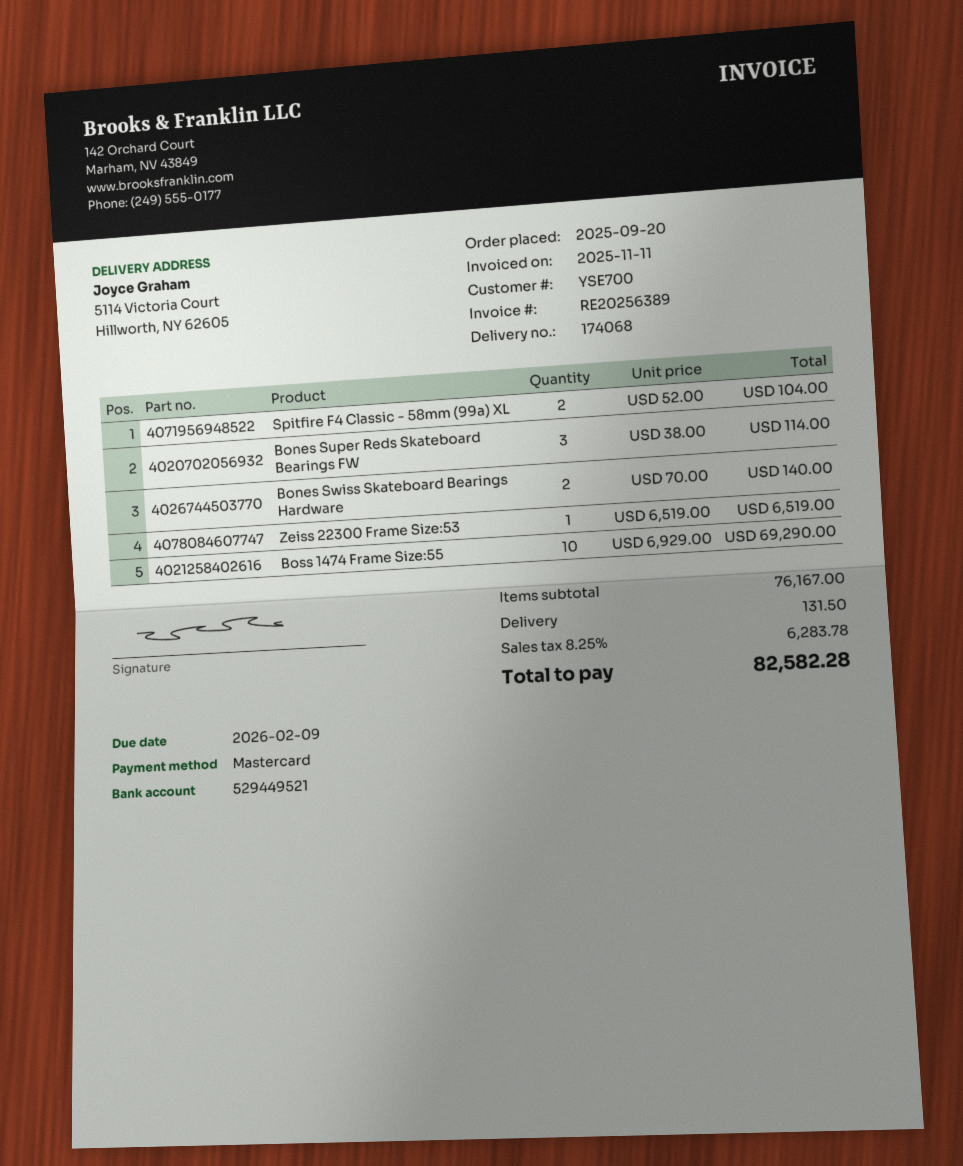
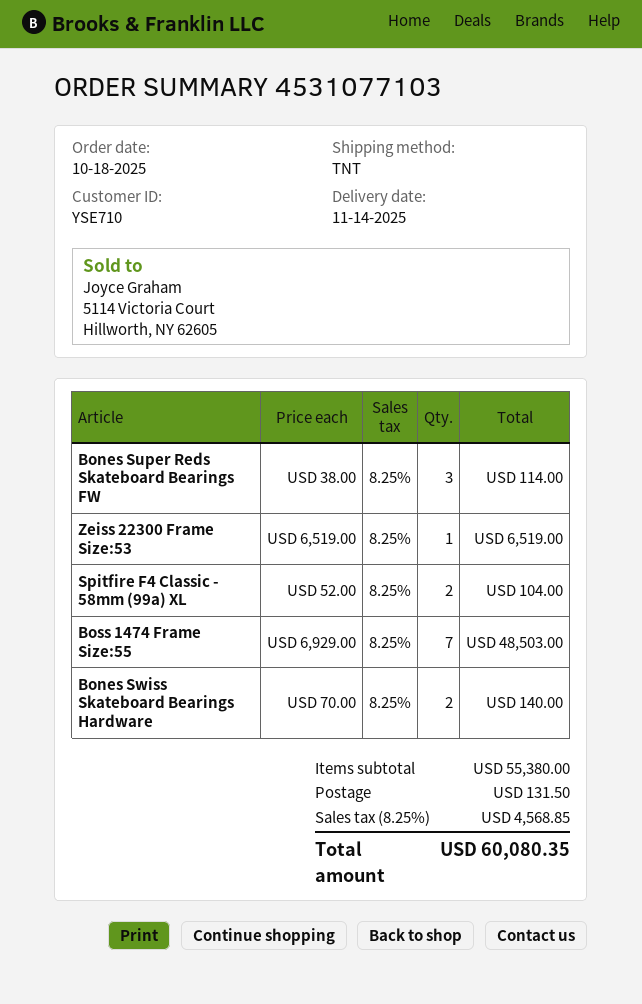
order date: 2025-09-20 -> 2025-10-18
customer number: YSE700 -> YSE710
Boss 1474 Frame Size:55: 10 x 6929.00 = 69290.00 -> 7 x 6929.00 = 48503.00
subtotal: 76167.00 -> 55380.00
tax: 8.25% = 6283.78 -> 8.25% = 4568.85
total: 82582.28 -> 60080.35

